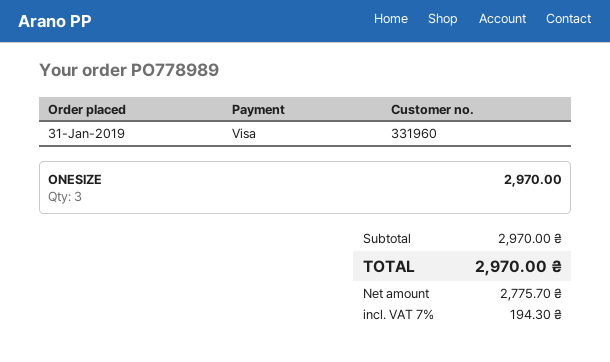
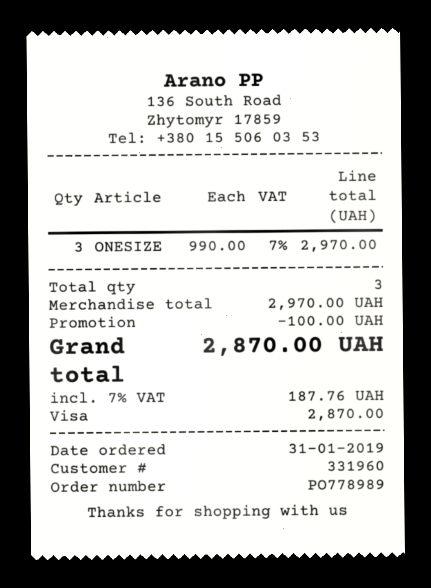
discount: none -> 100.00
tax: 7% = 194.30 -> 7% = 187.76
total: 2970.00 -> 2870.00

